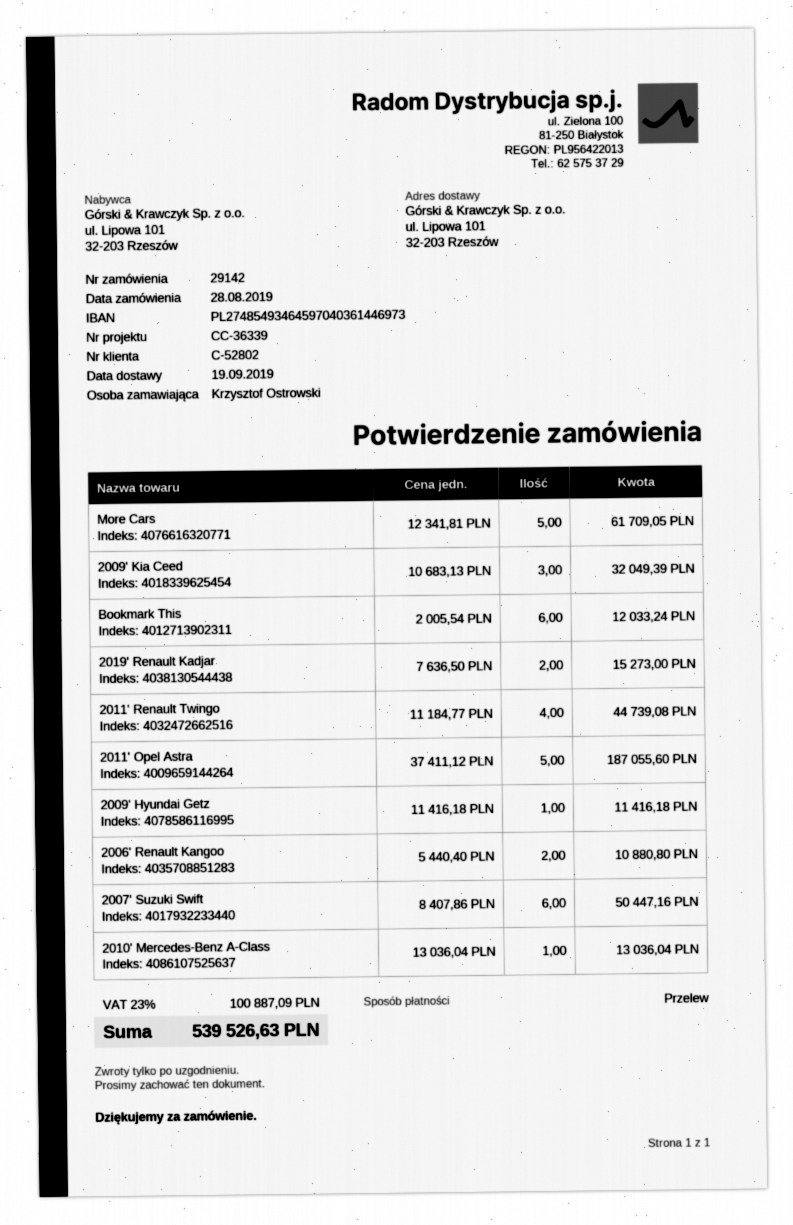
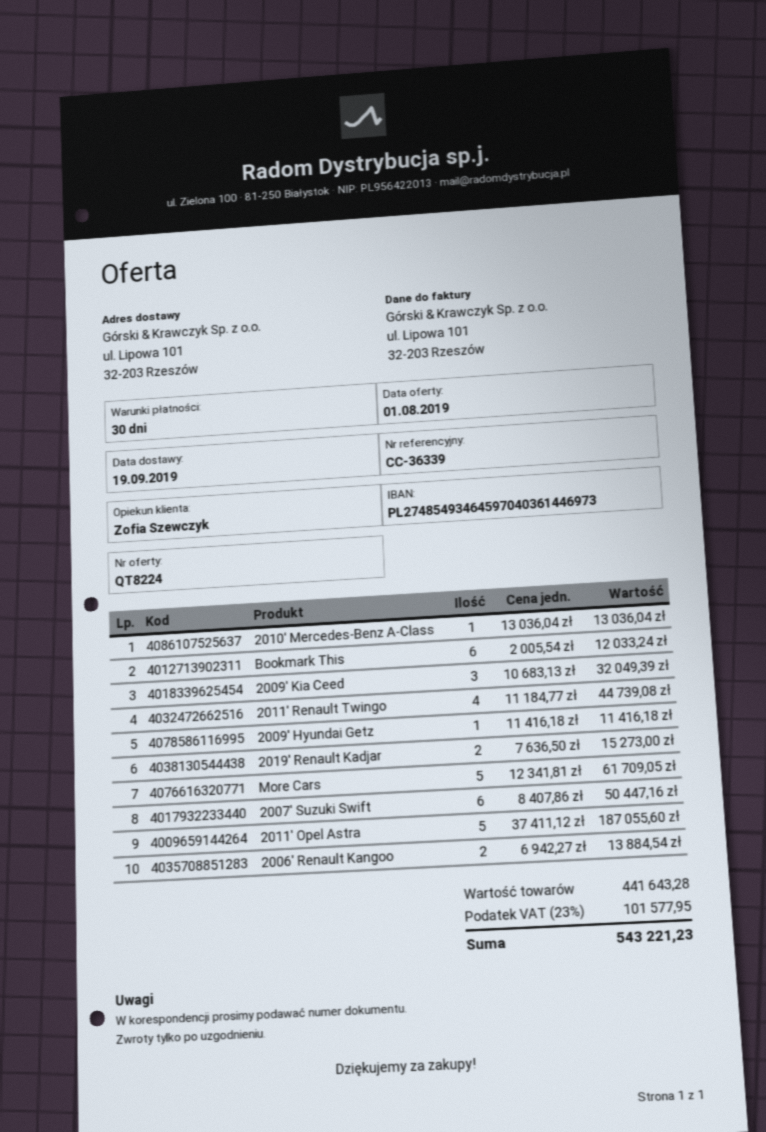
2006' Renault Kangoo: 2 x 5440.40 = 10880.80 -> 2 x 6942.27 = 13884.54
tax: 23% = 100887.09 -> 23% = 101577.95
total: 539526.63 -> 543221.23

